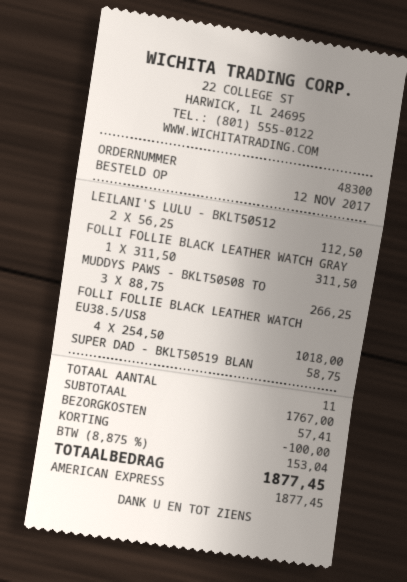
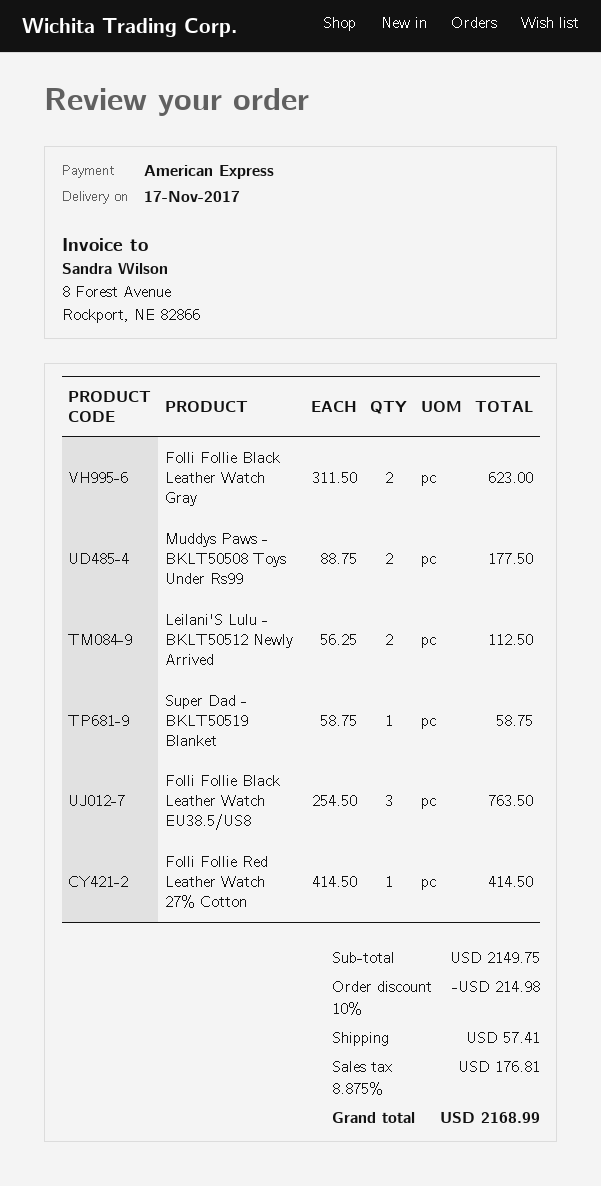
FOLLI FOLLIE BLACK LEATHER WATCH GRAY: 1 x 311.50 = 311.50 -> 2 x 311.50 = 623.00
MUDDYS PAWS - BKLT50508 TO: 3 x 88.75 = 266.25 -> 2 x 88.75 = 177.50
FOLLI FOLLIE BLACK LEATHER WATCH EU38.5/US8: 4 x 254.50 = 1018.00 -> 3 x 254.50 = 763.50
Folli Follie Red Leather Watch 27% Cotton: none -> 1 x 414.50 = 414.50
subtotal: 1767.00 -> 2149.75
discount: 100.00 -> 214.98
tax: 8.875% = 153.04 -> 8.875% = 176.81
total: 1877.45 -> 2168.99

